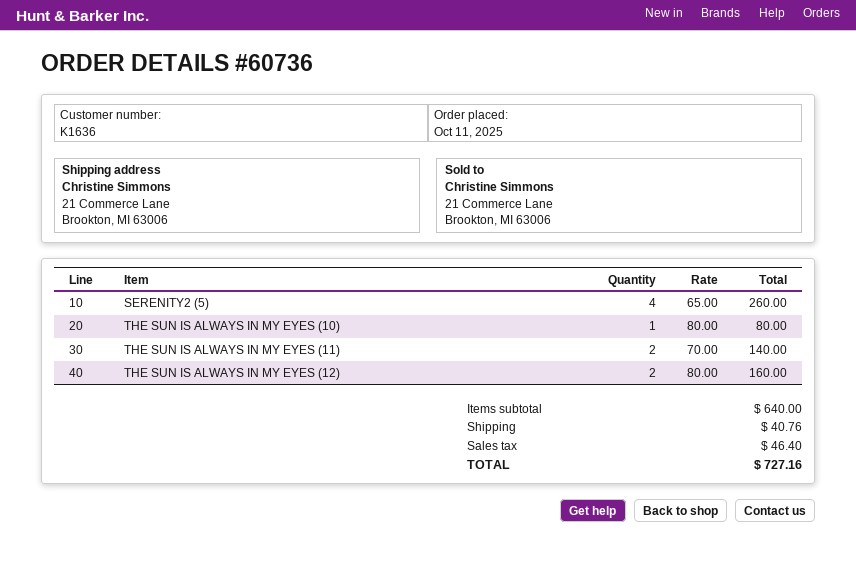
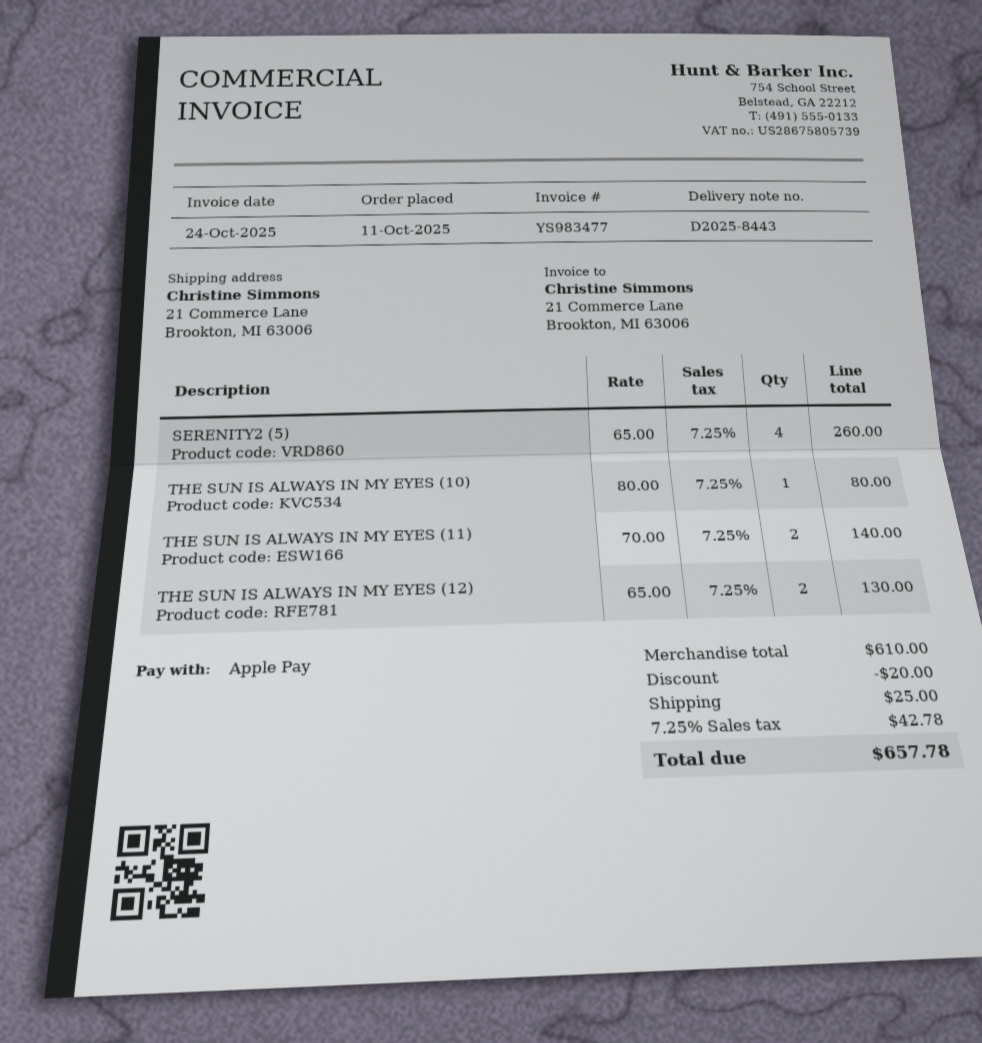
THE SUN IS ALWAYS IN MY EYES (12): 2 x 80.00 = 160.00 -> 2 x 65.00 = 130.00
subtotal: 640.00 -> 610.00
discount: none -> 20.00
shipping: 40.76 -> 25.00
tax: 46.40 -> 42.78
total: 727.16 -> 657.78

